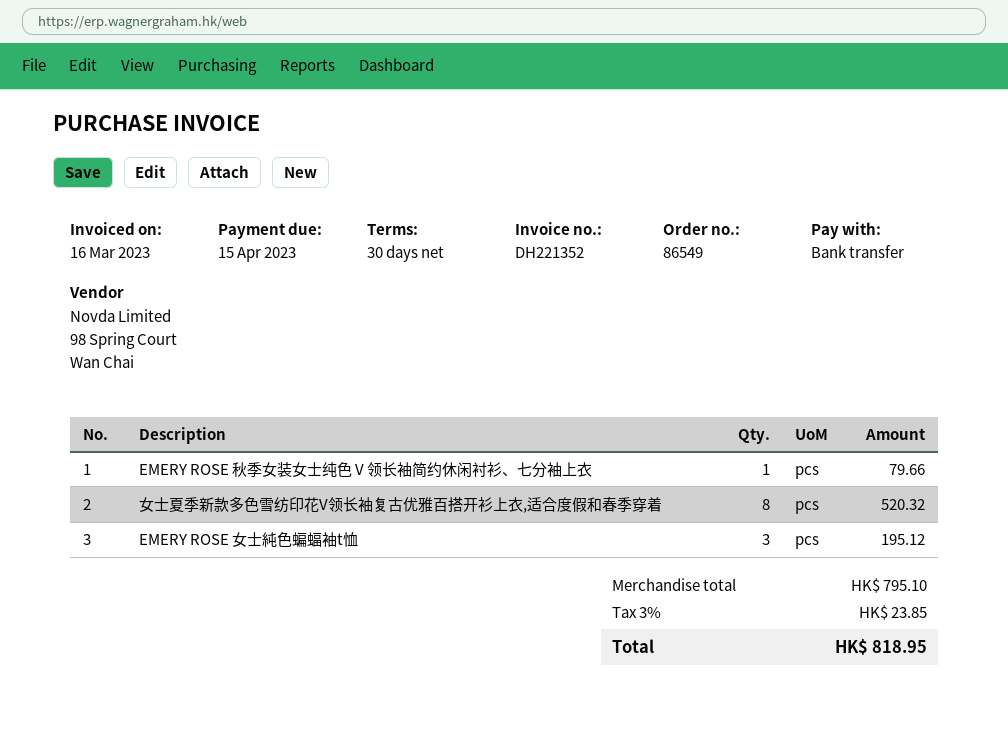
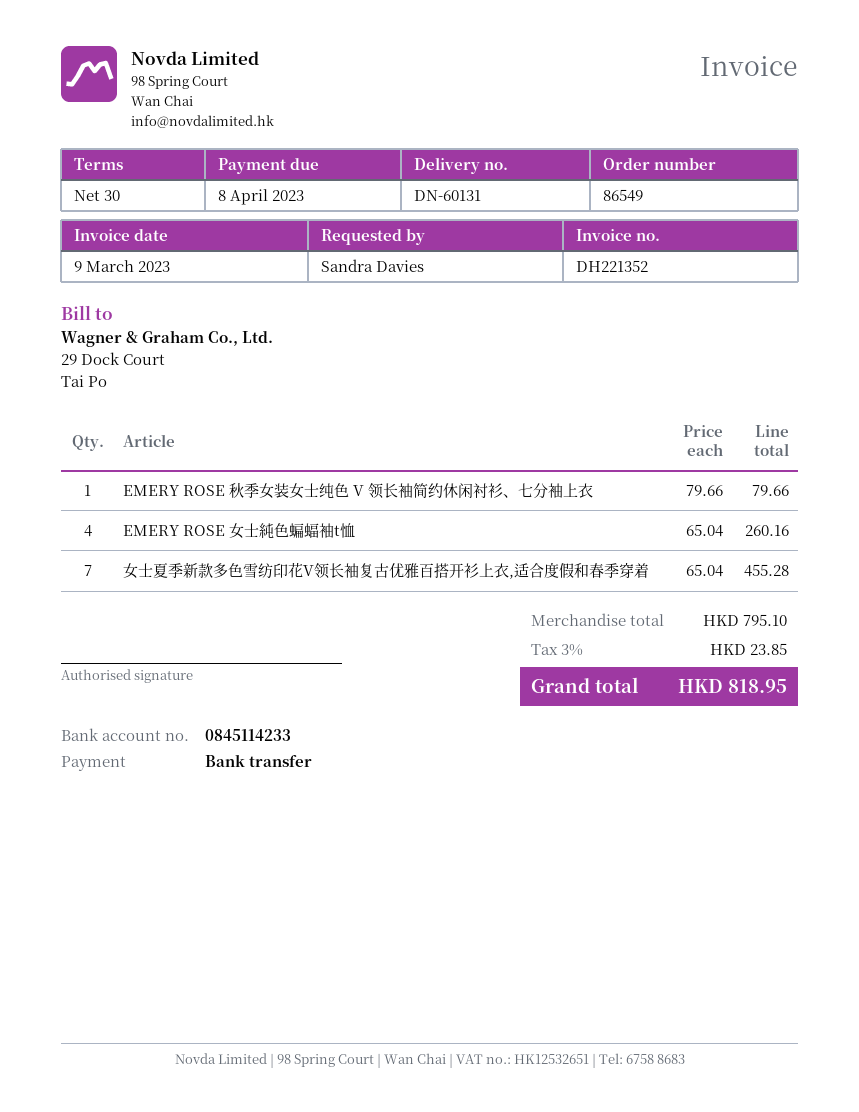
invoice date: 2023-03-16 -> 2023-03-09
due date: 2023-04-15 -> 2023-04-08
女士夏季新款多色雪纺印花V领长袖复古优雅百搭开衫上衣,适合度假和春季穿着: 8 for 520.32 -> 7 for 455.28
EMERY ROSE 女士純色蝙蝠袖t恤: 3 for 195.12 -> 4 for 260.16

